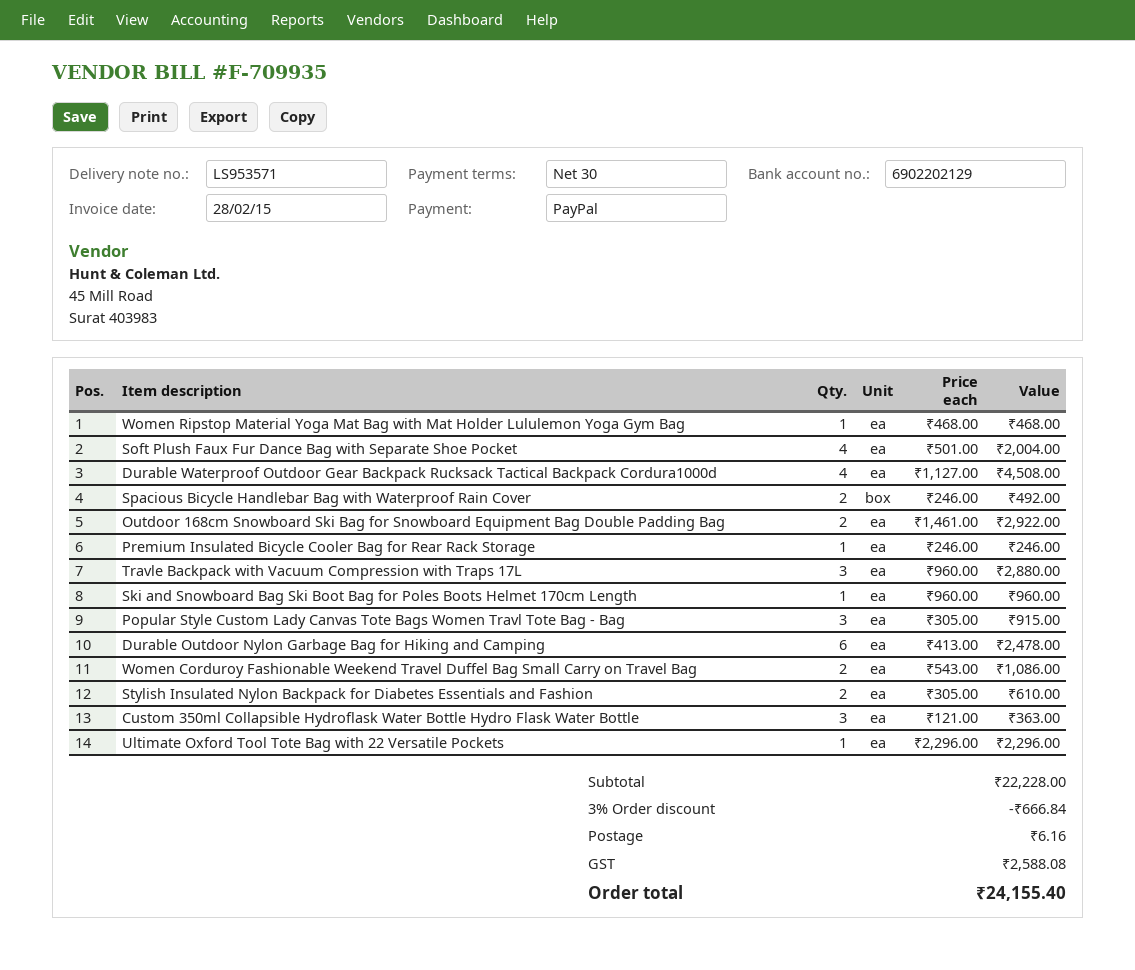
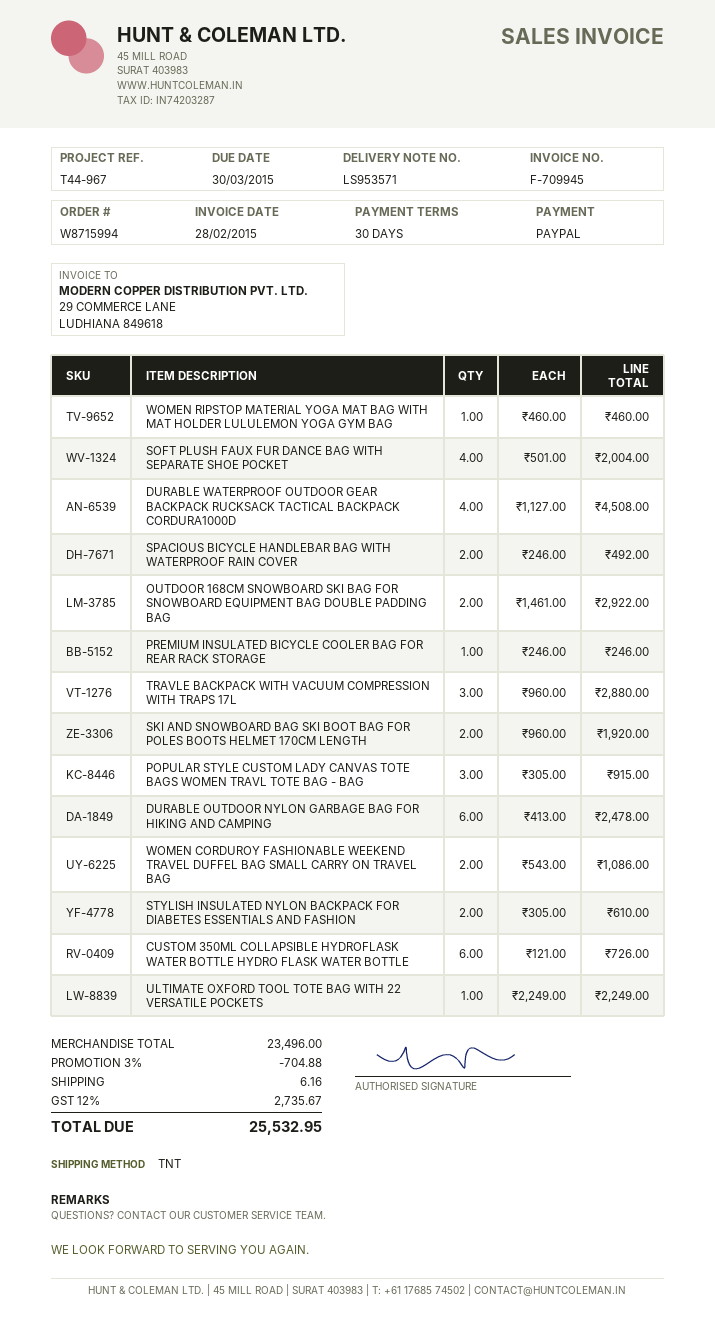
invoice number: F-709935 -> F-709945
Women Ripstop Material Yoga Mat Bag with Mat Holder Lululemon Yoga Gym Bag: 1 x 468.00 = 468.00 -> 1 x 460.00 = 460.00
Ski and Snowboard Bag Ski Boot Bag for Poles Boots Helmet 170cm Length: 1 x 960.00 = 960.00 -> 2 x 960.00 = 1920.00
Custom 350ml Collapsible Hydroflask Water Bottle Hydro Flask Water Bottle: 3 x 121.00 = 363.00 -> 6 x 121.00 = 726.00
Ultimate Oxford Tool Tote Bag with 22 Versatile Pockets: 1 x 2296.00 = 2296.00 -> 1 x 2249.00 = 2249.00
subtotal: 22228.00 -> 23496.00
discount: 3% = 666.84 -> 3% = 704.88
tax: 2588.08 -> 2735.67
total: 24155.40 -> 25532.95

